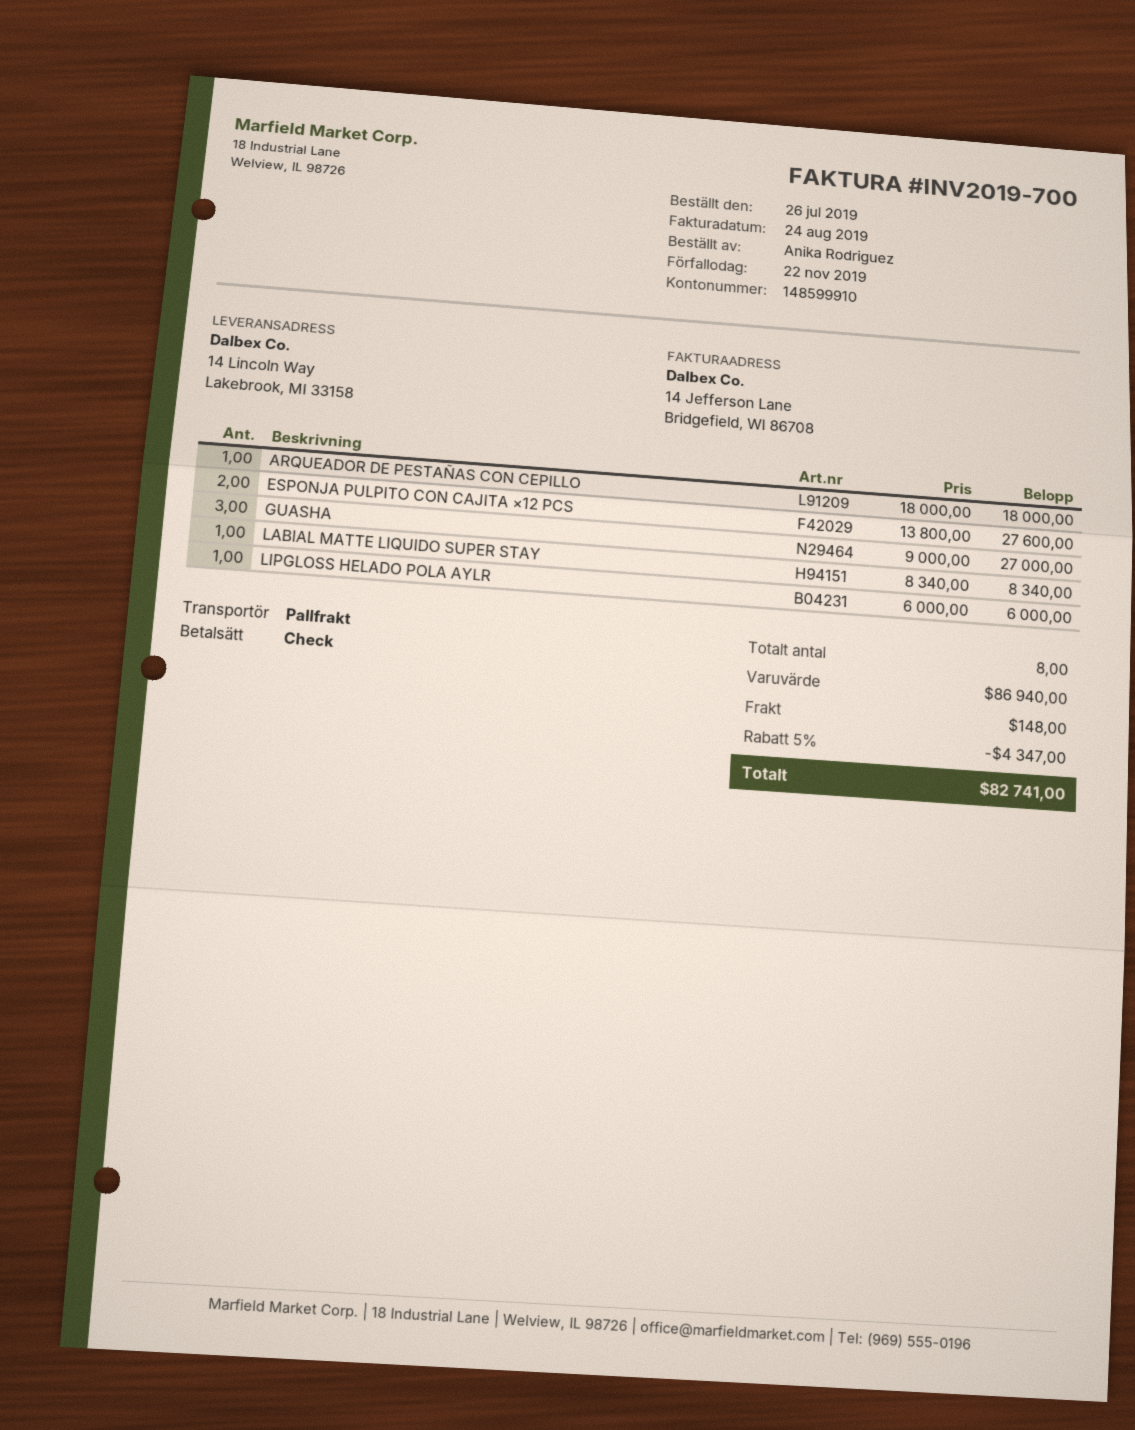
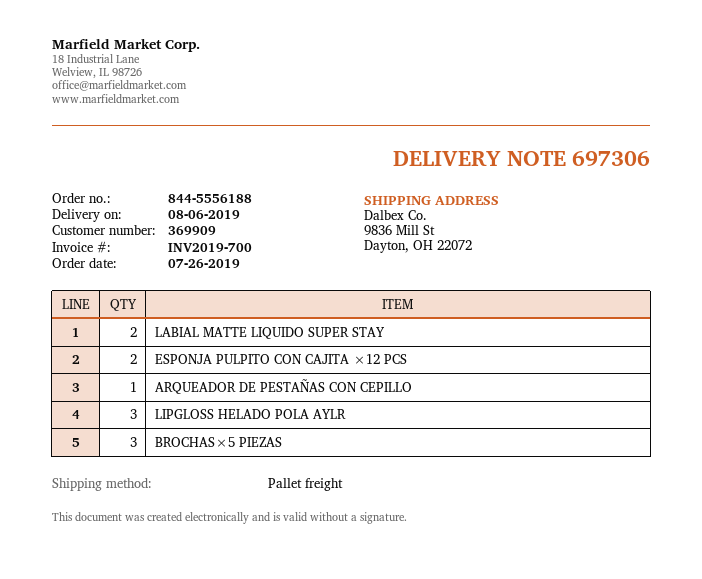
ship to: 14 Lincoln Way, Lakebrook, MI 33158 -> 9836 Mill St, Dayton, OH 22072
GUASHA: 3 -> none
LABIAL MATTE LIQUIDO SUPER STAY: 1 -> 2
LIPGLOSS HELADO POLA AYLR: 1 -> 3
BROCHAS×5 PIEZAS: none -> 3

